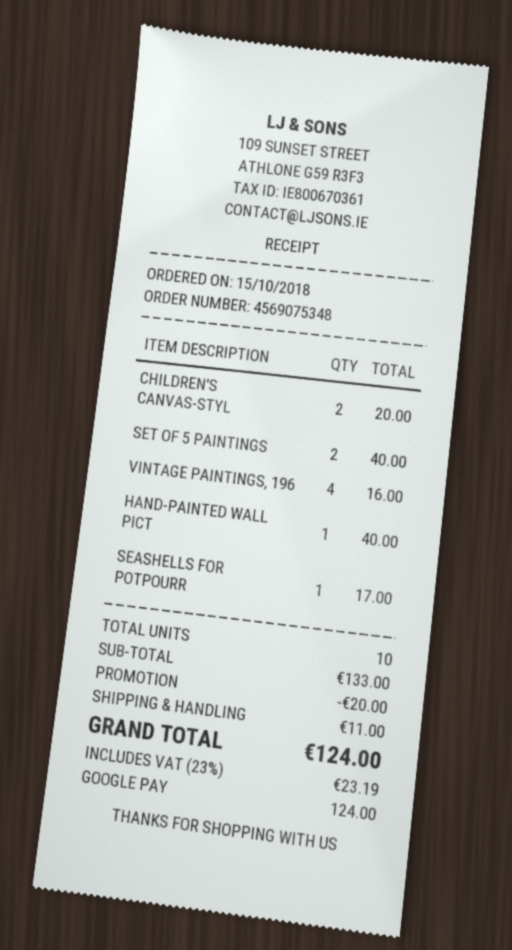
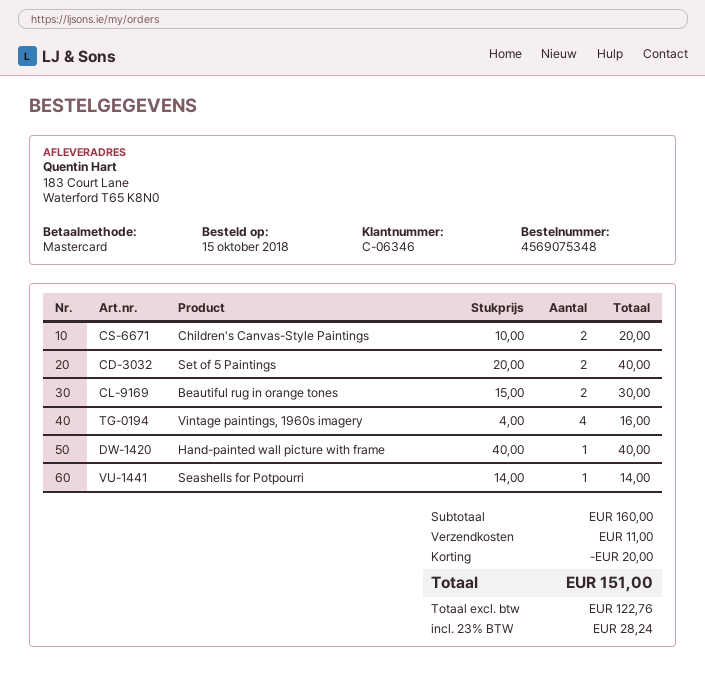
payment method: Google Pay -> Mastercard
SEASHELLS FOR POTPOURR: 1 for 17.00 -> 1 for 14.00
Beautiful rug in orange tones: none -> 2 for 30.00
subtotal: 133.00 -> 160.00
tax: 23% = 23.19 -> 23% = 28.24
total: 124.00 -> 151.00

